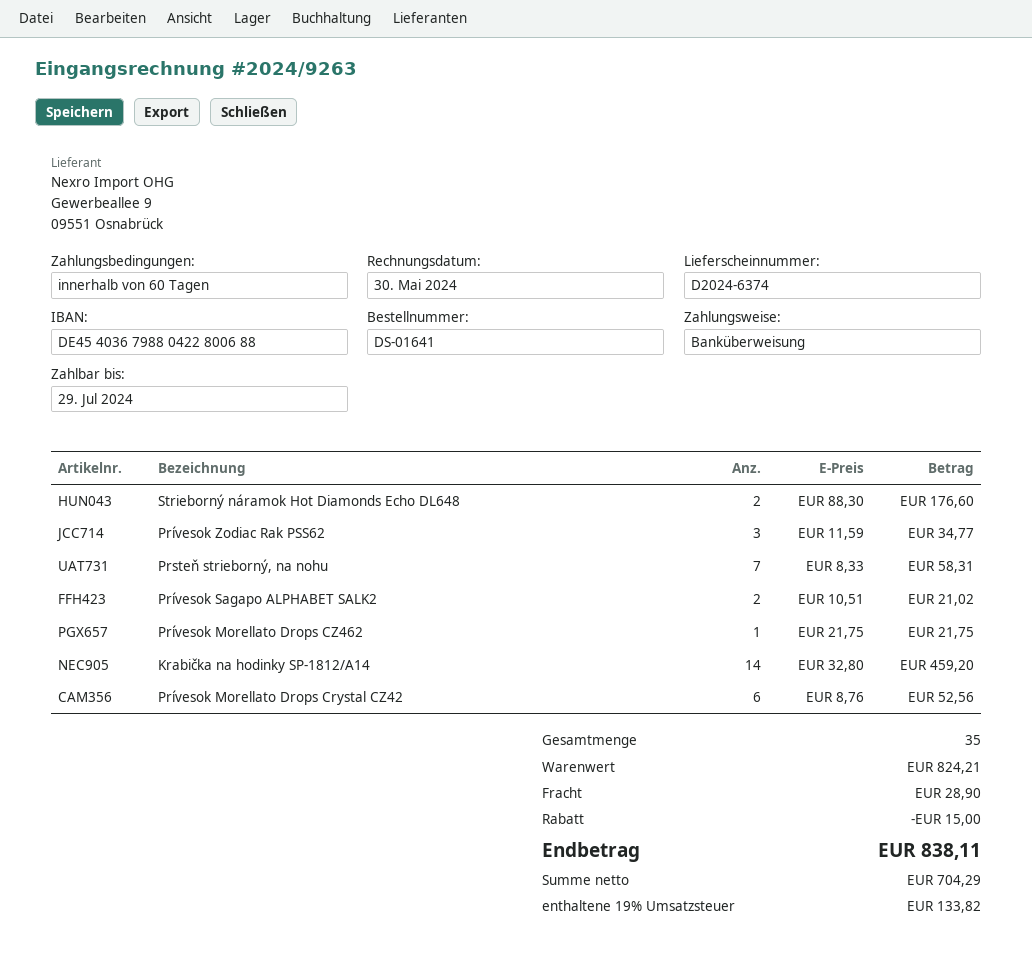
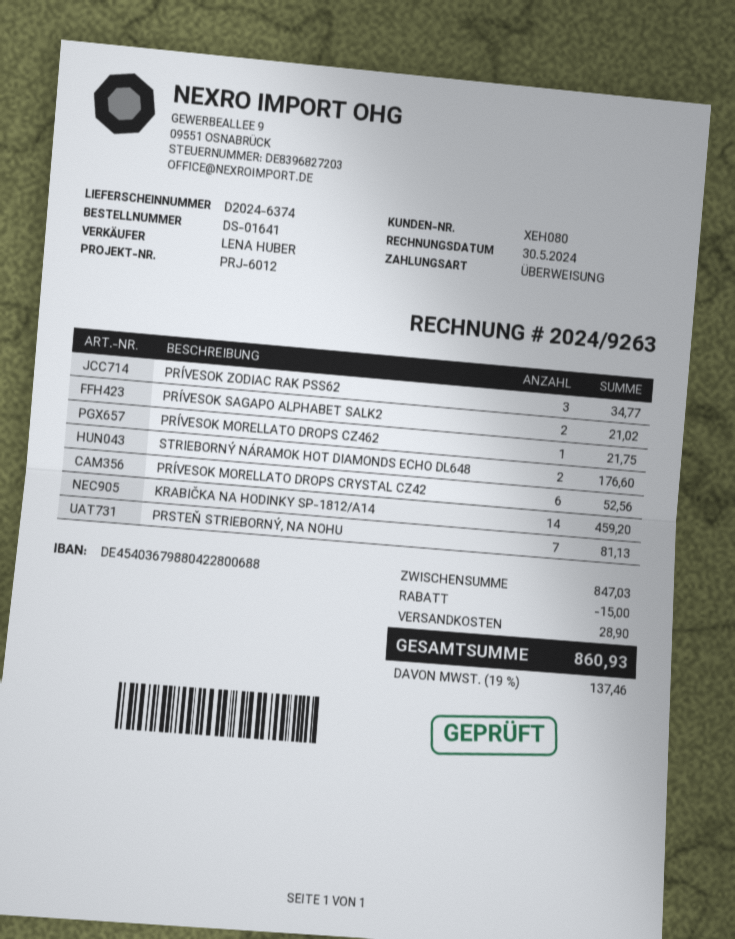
Prsteň strieborný, na nohu: 7 for 58.31 -> 7 for 81.13
subtotal: 824.21 -> 847.03
tax: 19% = 133.82 -> 19% = 137.46
total: 838.11 -> 860.93

